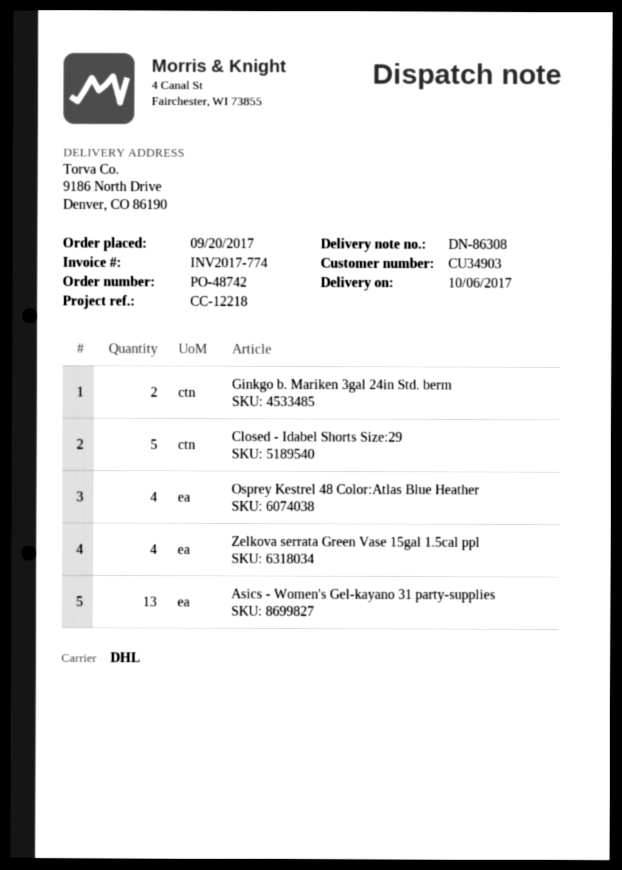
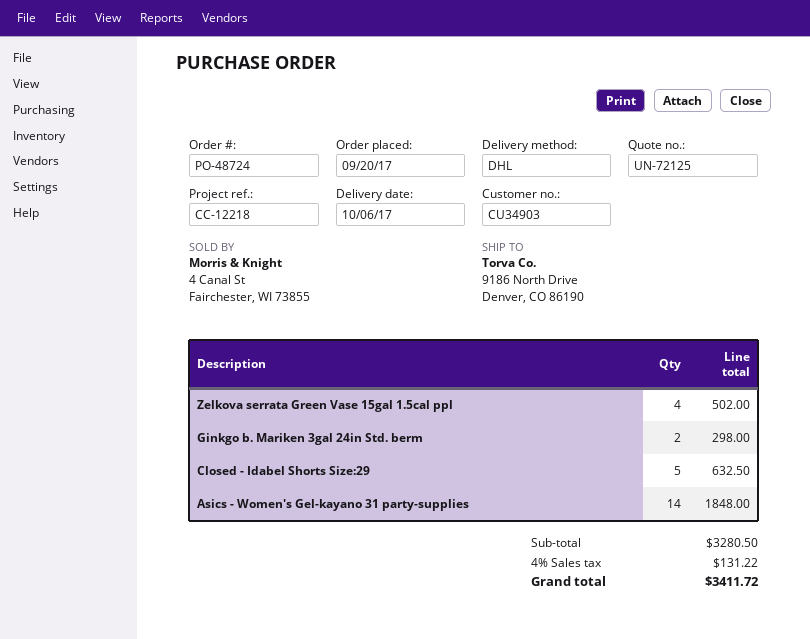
order number: PO-48742 -> PO-48724
Osprey Kestrel 48 Color:Atlas Blue Heather: 4 -> none
Asics - Women's Gel-kayano 31 party-supplies: 13 -> 14

